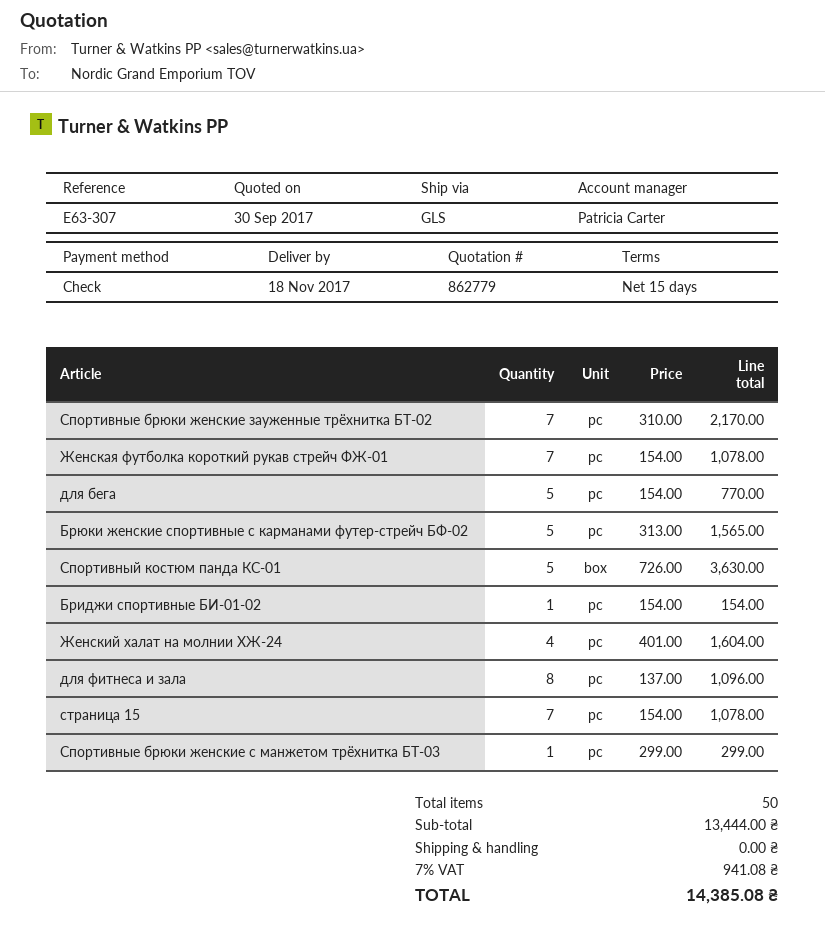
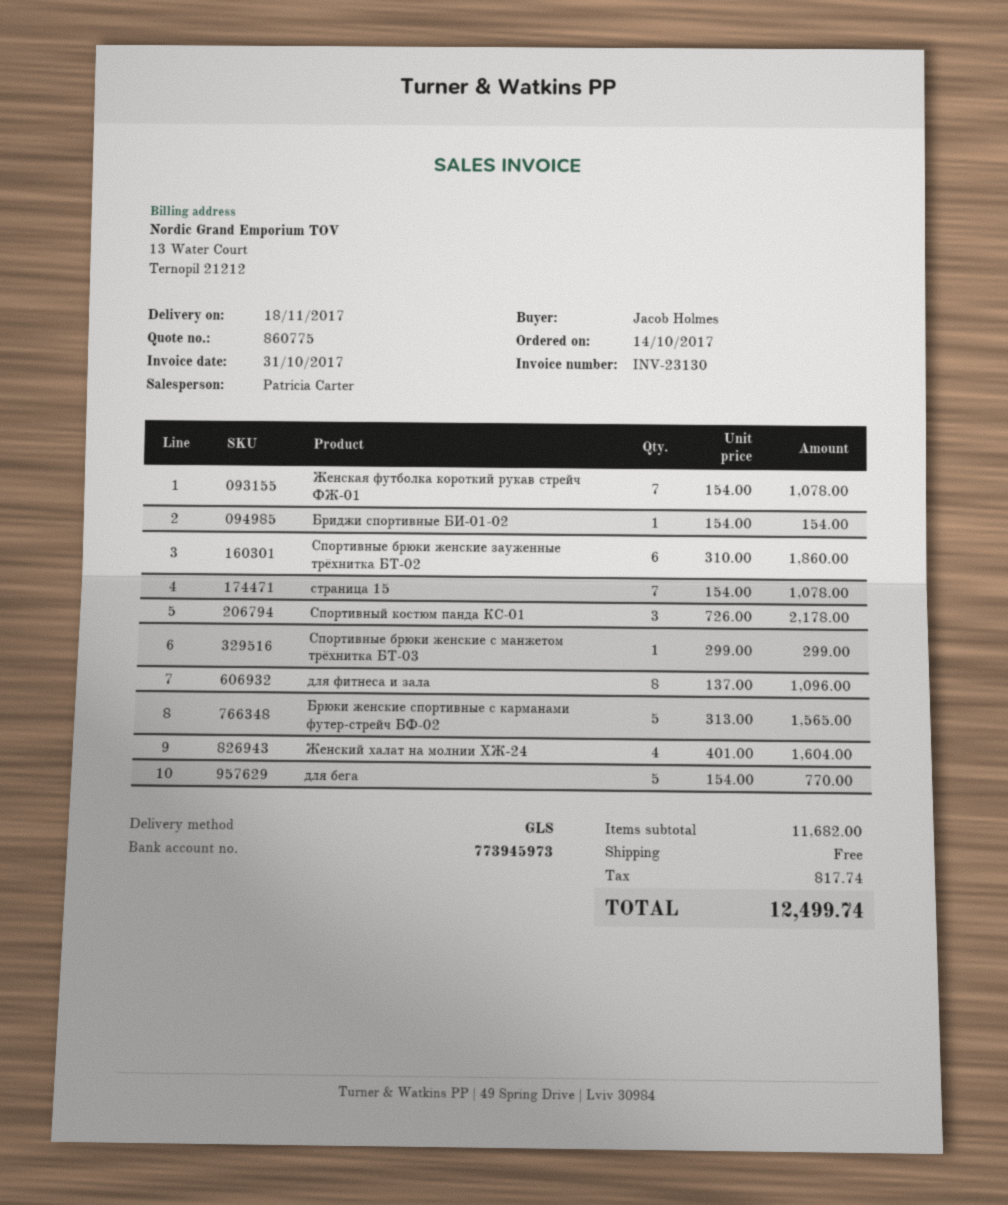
quote number: 862779 -> 860775
Спортивные брюки женские зауженные трёхнитка БТ-02: 7 x 310.00 = 2170.00 -> 6 x 310.00 = 1860.00
Спортивный костюм панда КС-01: 5 x 726.00 = 3630.00 -> 3 x 726.00 = 2178.00
subtotal: 13444.00 -> 11682.00
tax: 941.08 -> 817.74
total: 14385.08 -> 12499.74

